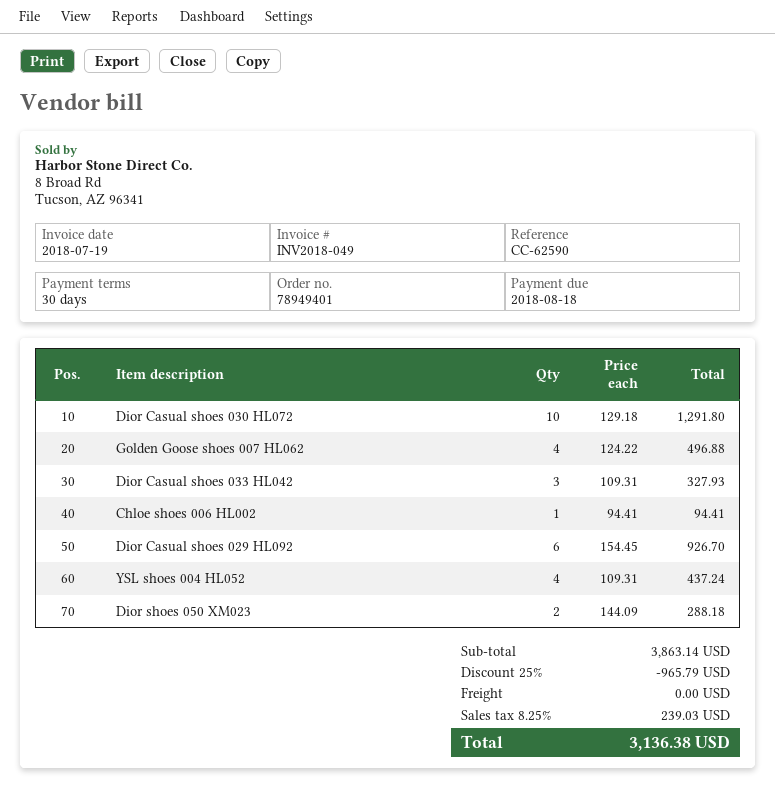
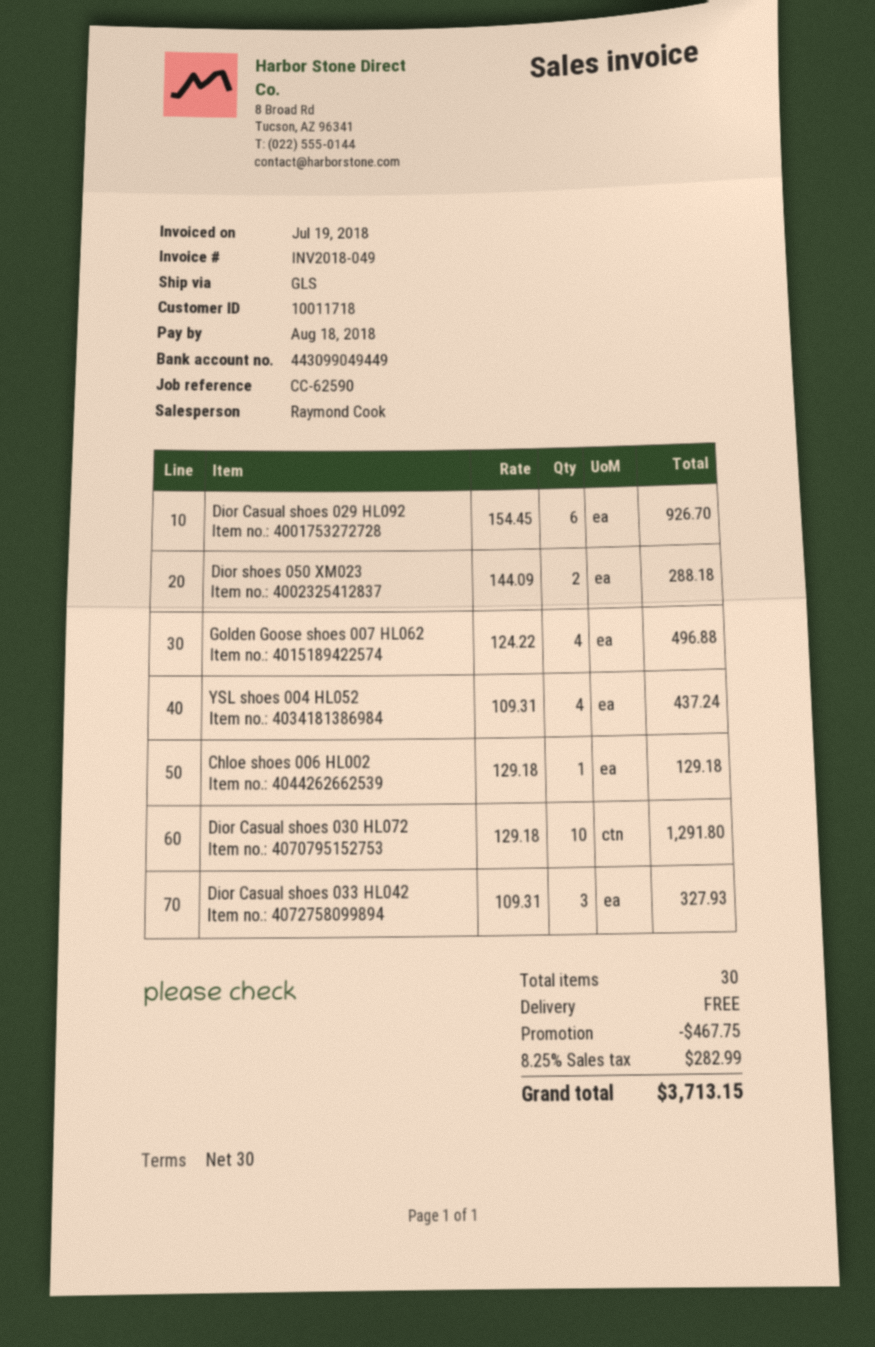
Chloe shoes 006 HL002: 1 x 94.41 = 94.41 -> 1 x 129.18 = 129.18
discount: 965.79 -> 467.75
tax: 8.25% = 239.03 -> 8.25% = 282.99
total: 3136.38 -> 3713.15

